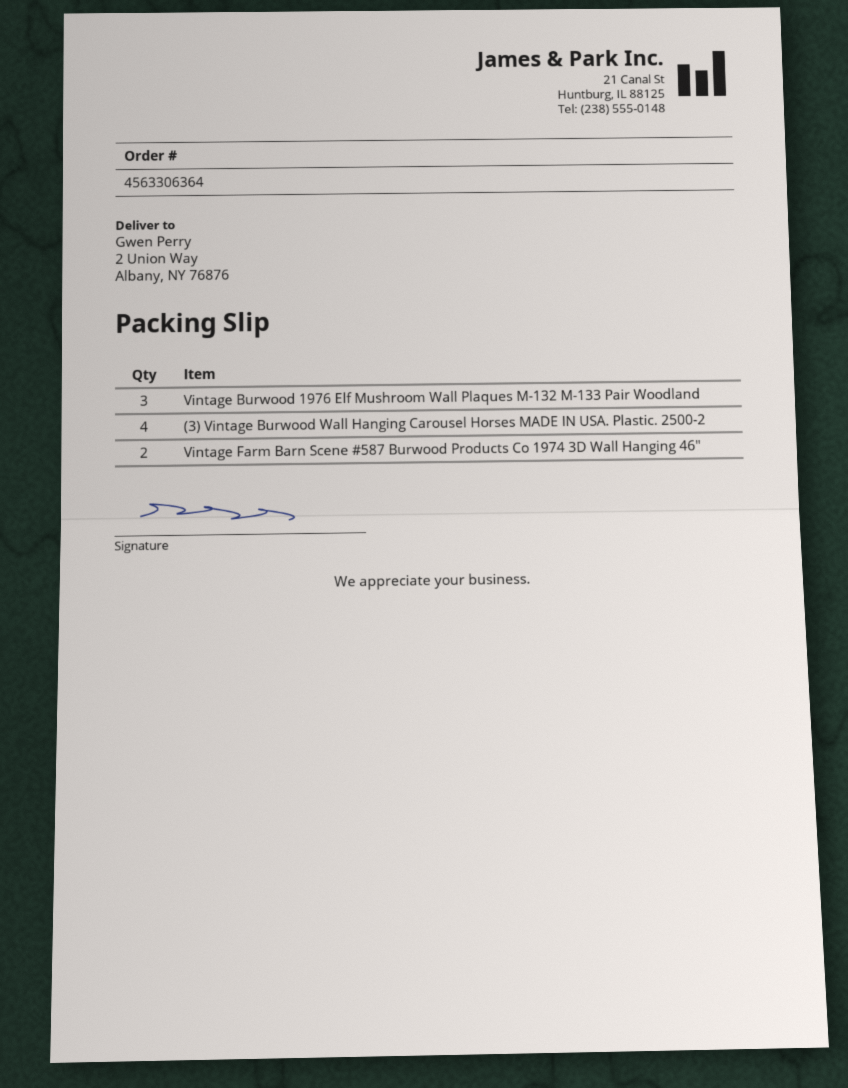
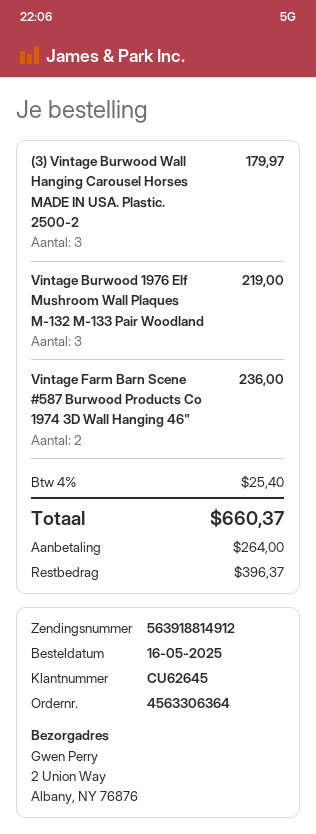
(3) Vintage Burwood Wall Hanging Carousel Horses MADE IN USA. Plastic. 2500-2: 4 -> 3

